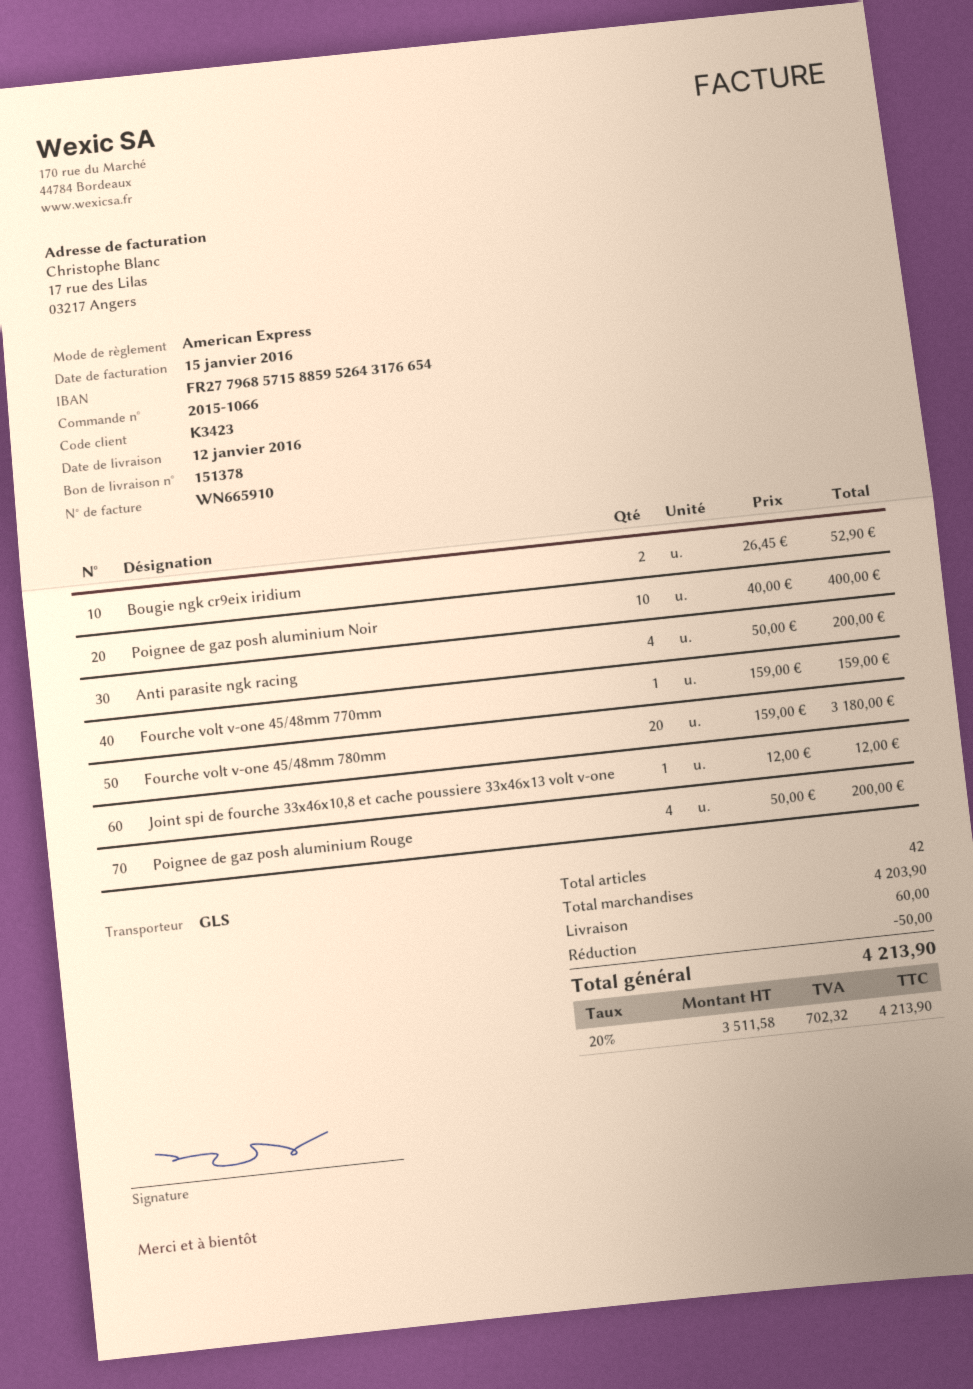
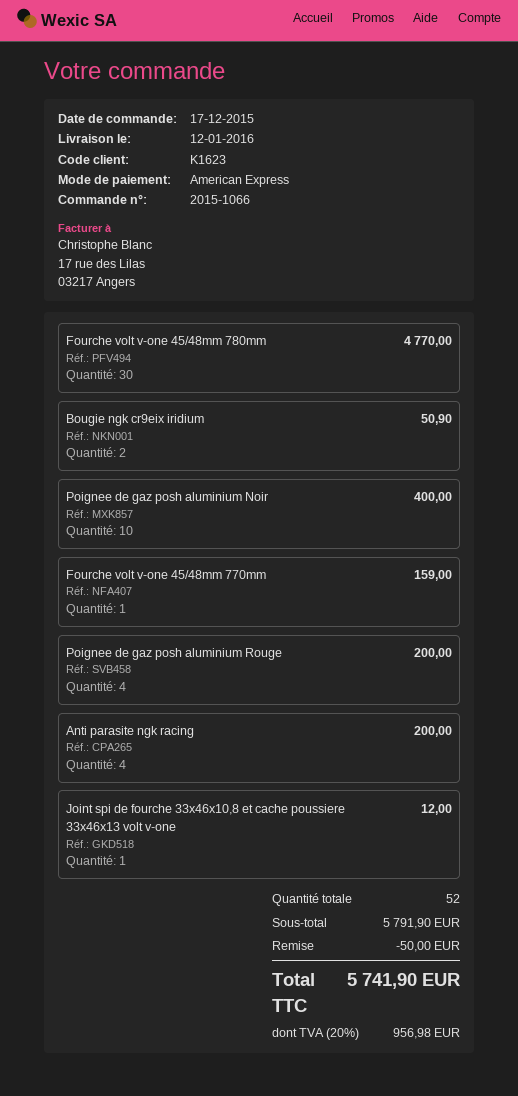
customer number: K3423 -> K1623
Bougie ngk cr9eix iridium: 2 for 52.90 -> 2 for 50.90
Fourche volt v-one 45/48mm 780mm: 20 for 3180.00 -> 30 for 4770.00
total quantity: 42 -> 52
subtotal: 4203.90 -> 5791.90
shipping: 60.00 -> none
tax: 20% = 702.32 -> 20% = 956.98
total: 4213.90 -> 5741.90

